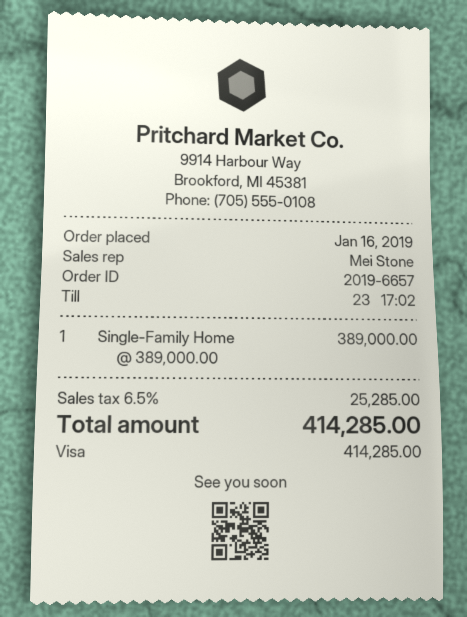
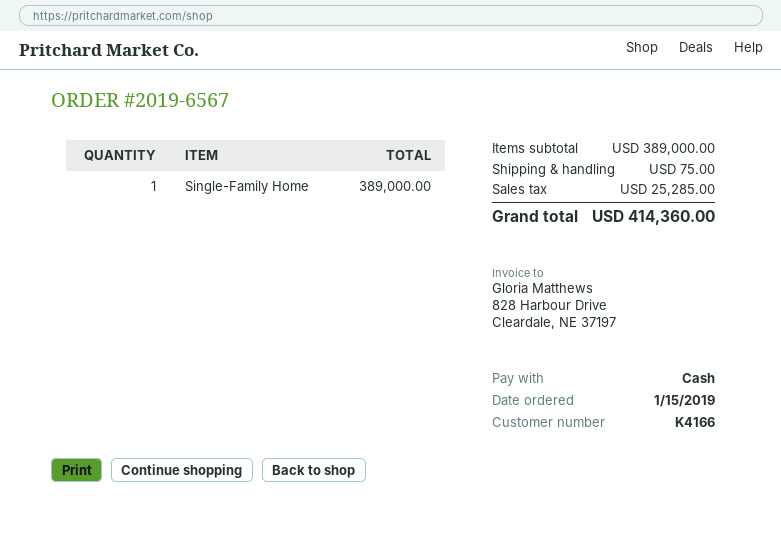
order number: 2019-6657 -> 2019-6567
order date: 2019-01-16 -> 2019-01-15
payment method: Visa -> cash
shipping: none -> 75.00
total: 414285.00 -> 414360.00

